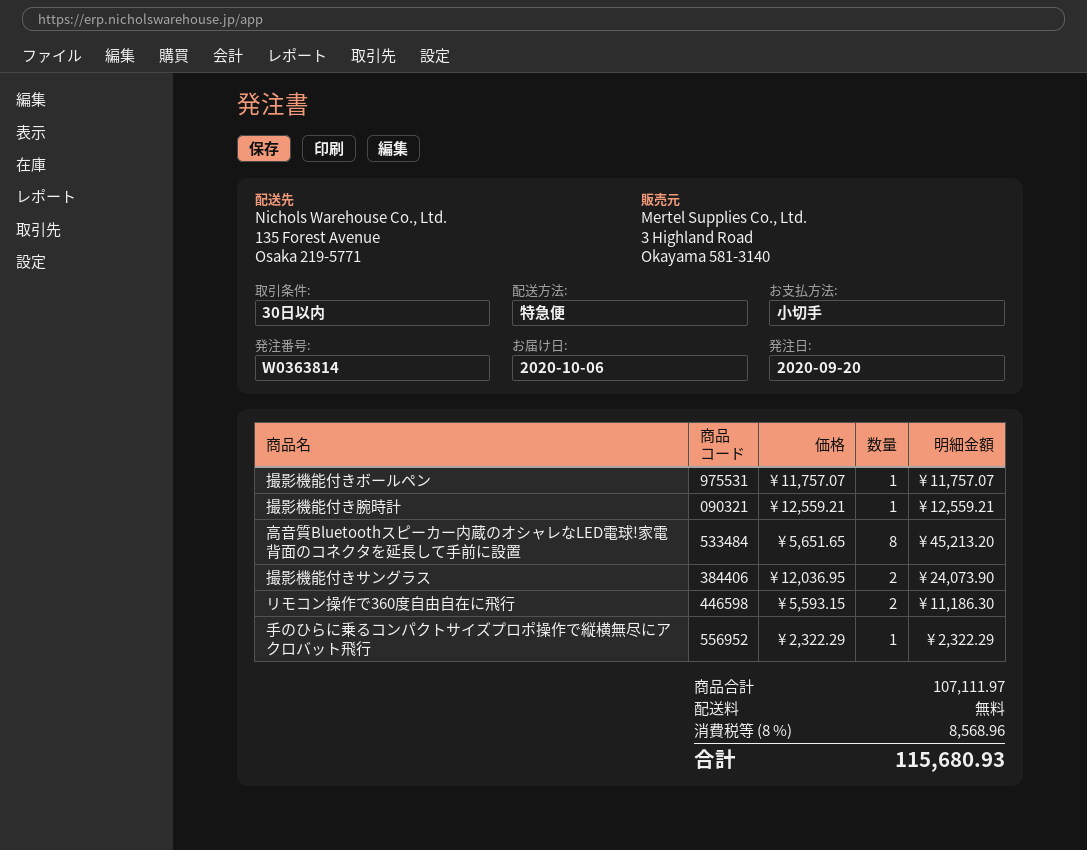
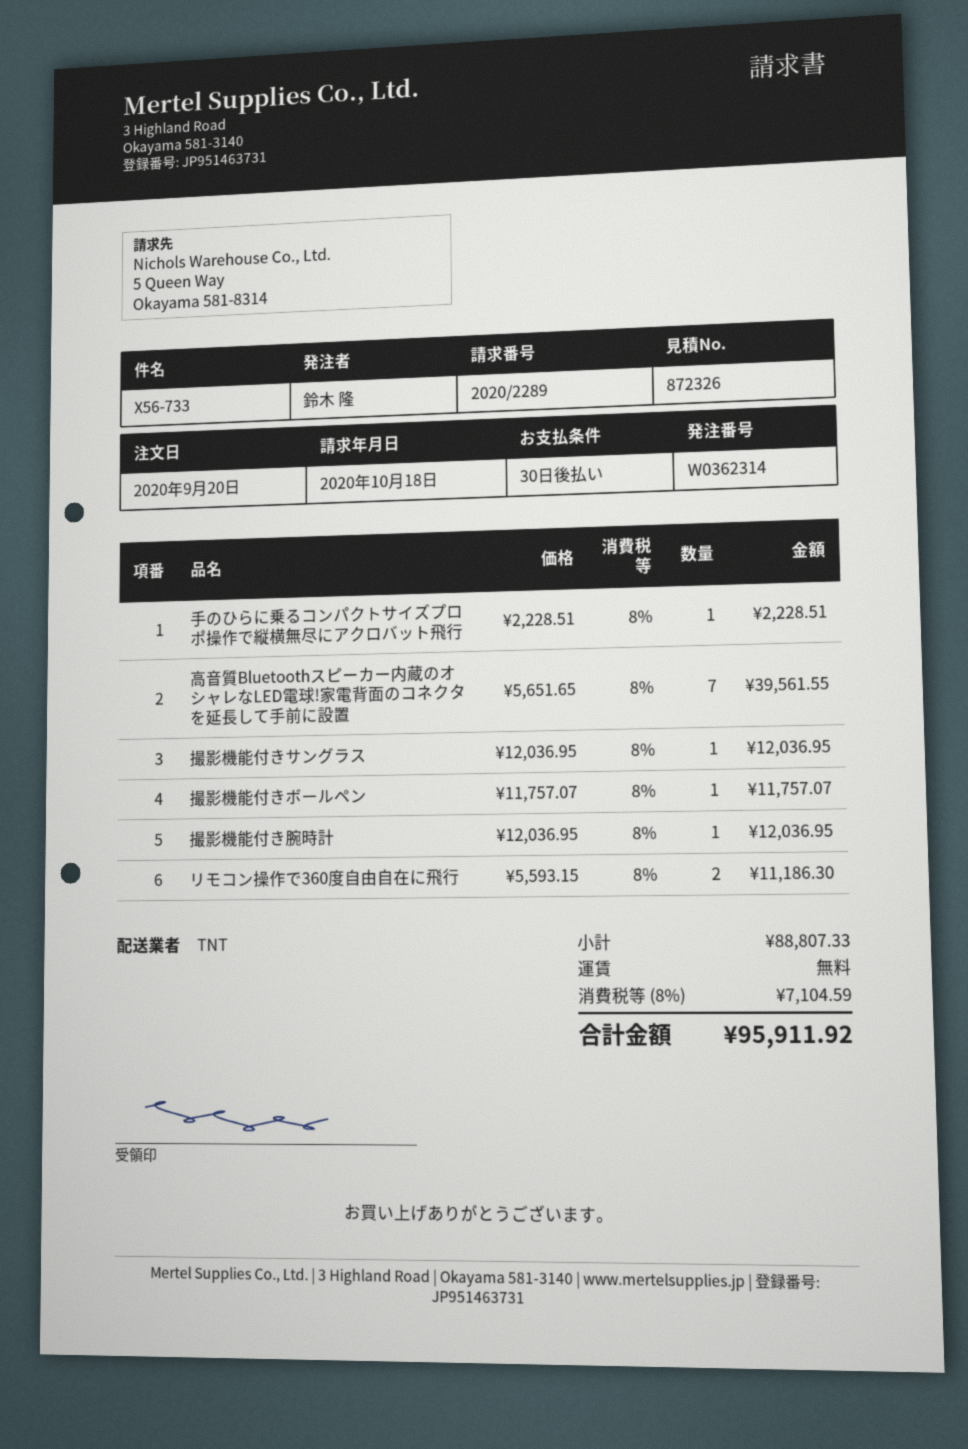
order number: W0363814 -> W0362314
shipping method: express -> TNT
撮影機能付き腕時計: 1 x 12559.21 = 12559.21 -> 1 x 12036.95 = 12036.95
高音質Bluetoothスピーカー内蔵のオシャレなLED電球!家電背面のコネクタを延長して手前に設置: 8 x 5651.65 = 45213.20 -> 7 x 5651.65 = 39561.55
撮影機能付きサングラス: 2 x 12036.95 = 24073.90 -> 1 x 12036.95 = 12036.95
手のひらに乗るコンパクトサイズプロポ操作で縦横無尽にアクロバット飛行: 1 x 2322.29 = 2322.29 -> 1 x 2228.51 = 2228.51
subtotal: 107111.97 -> 88807.33
tax: 8% = 8568.96 -> 8% = 7104.59
total: 115680.93 -> 95911.92

